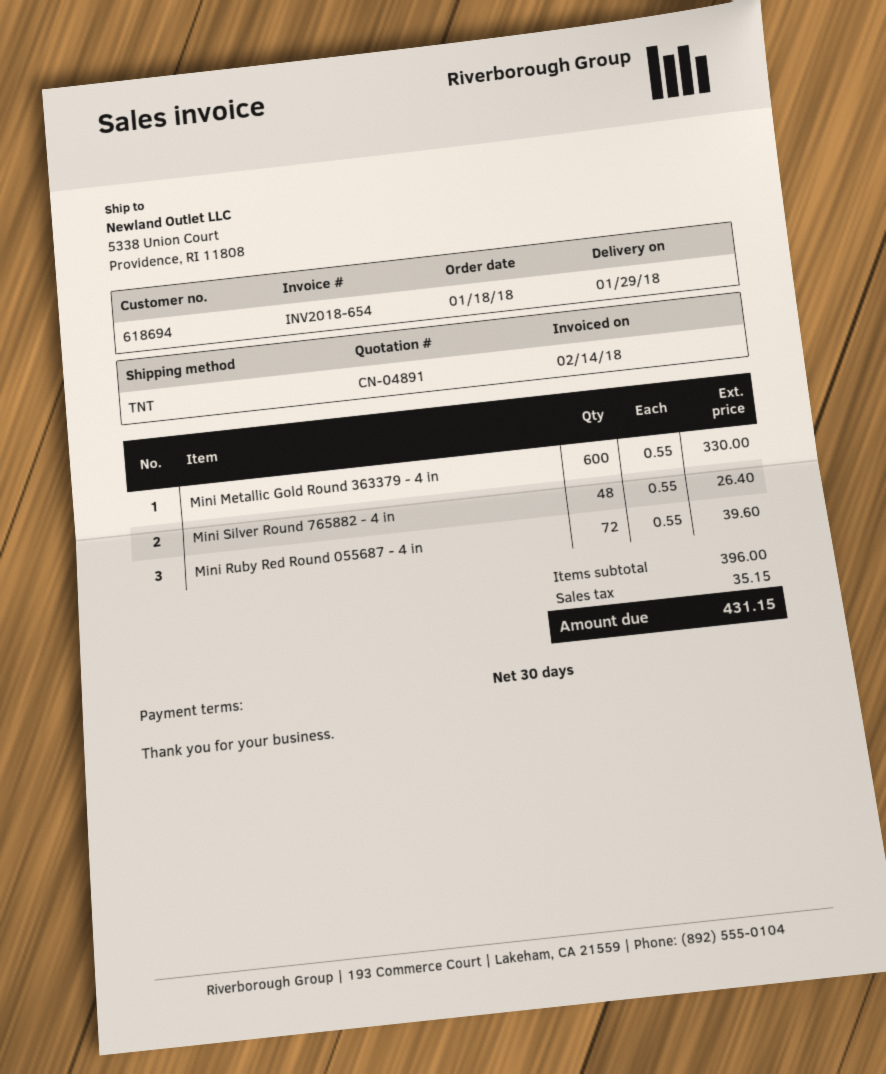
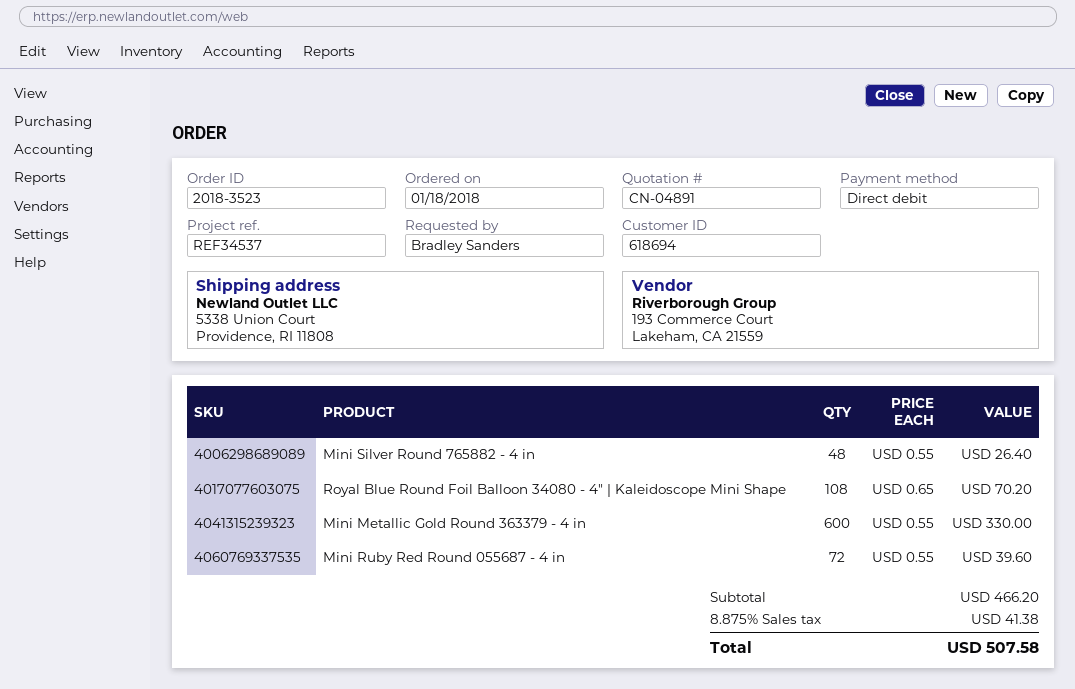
Royal Blue Round Foil Balloon 34080 - 4" | Kaleidoscope Mini Shape: none -> 108 x 0.65 = 70.20
subtotal: 396.00 -> 466.20
tax: 35.15 -> 41.38
total: 431.15 -> 507.58

